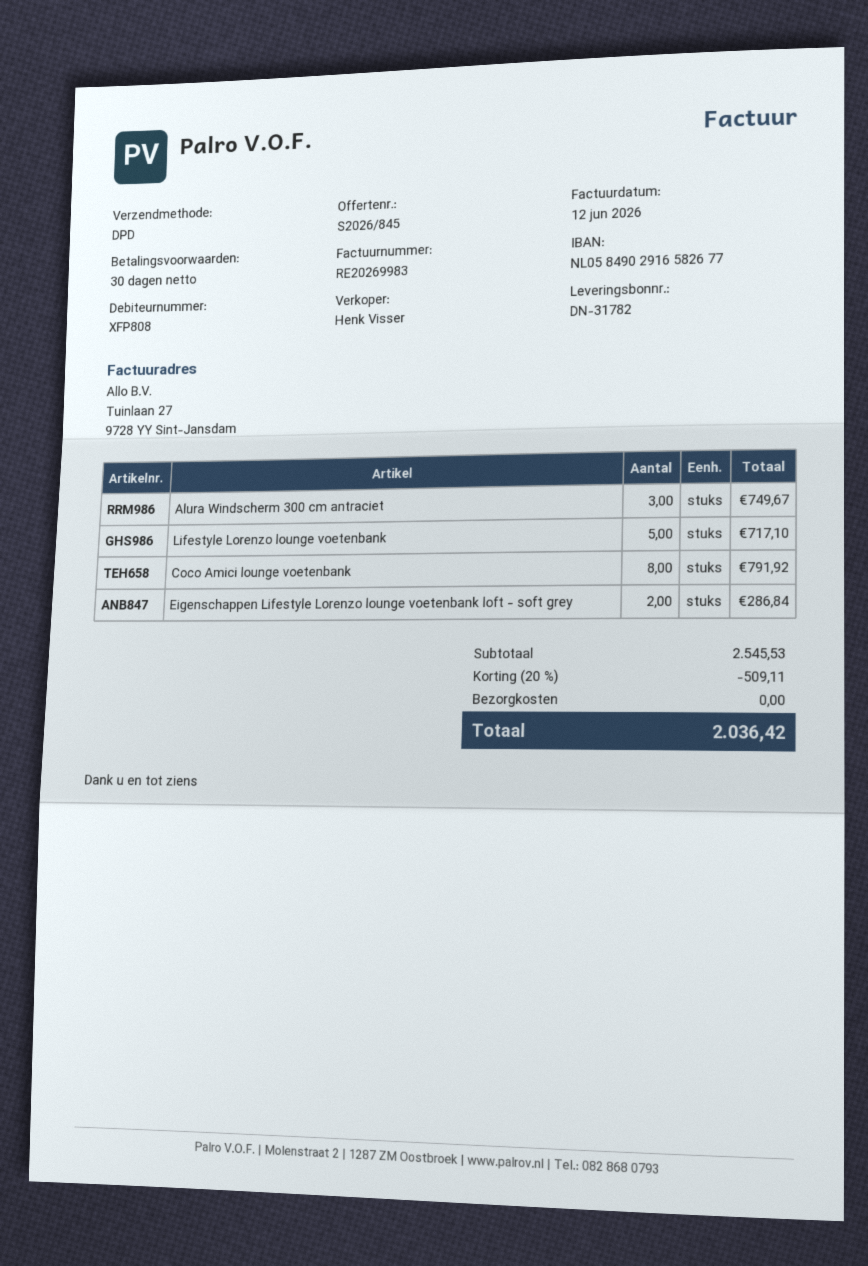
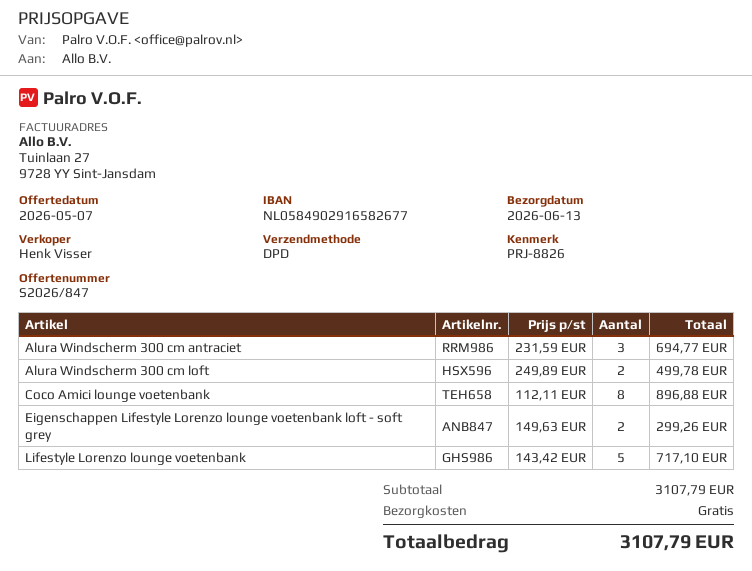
quote number: S2026/845 -> S2026/847
Alura Windscherm 300 cm antraciet: 3 for 749.67 -> 3 for 694.77
Coco Amici lounge voetenbank: 8 for 791.92 -> 8 for 896.88
Eigenschappen Lifestyle Lorenzo lounge voetenbank loft - soft grey: 2 for 286.84 -> 2 for 299.26
Alura Windscherm 300 cm loft: none -> 2 for 499.78
subtotal: 2545.53 -> 3107.79
discount: 20% = 509.11 -> none
total: 2036.42 -> 3107.79

